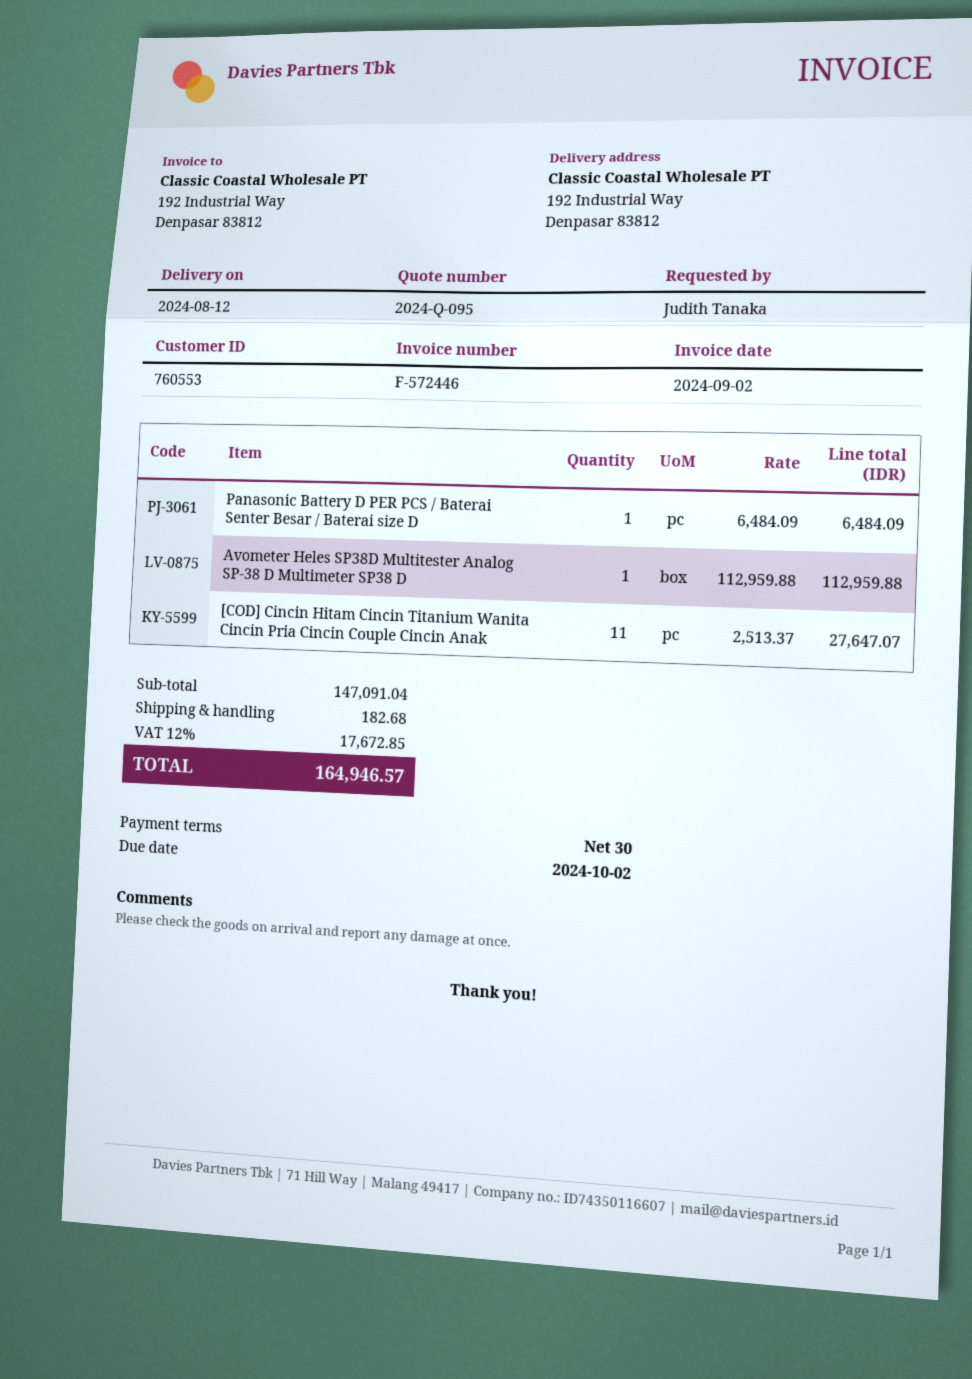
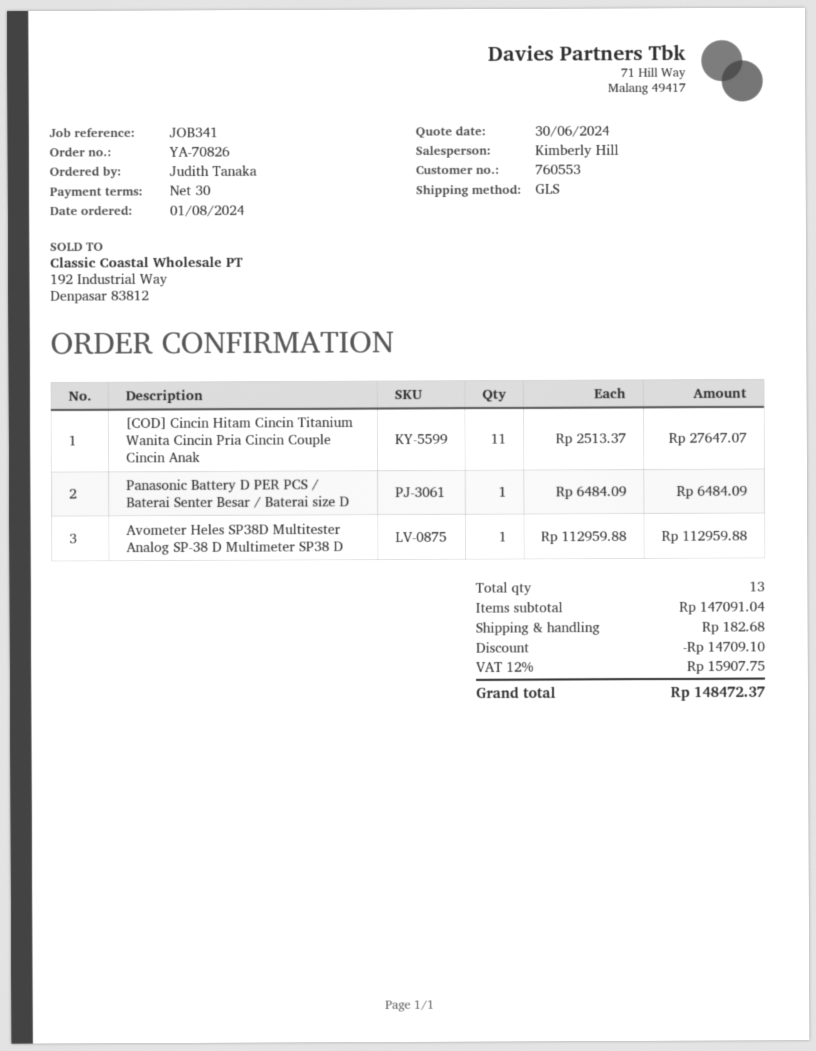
discount: none -> 14709.10
tax: 12% = 17672.85 -> 12% = 15907.75
total: 164946.57 -> 148472.37

